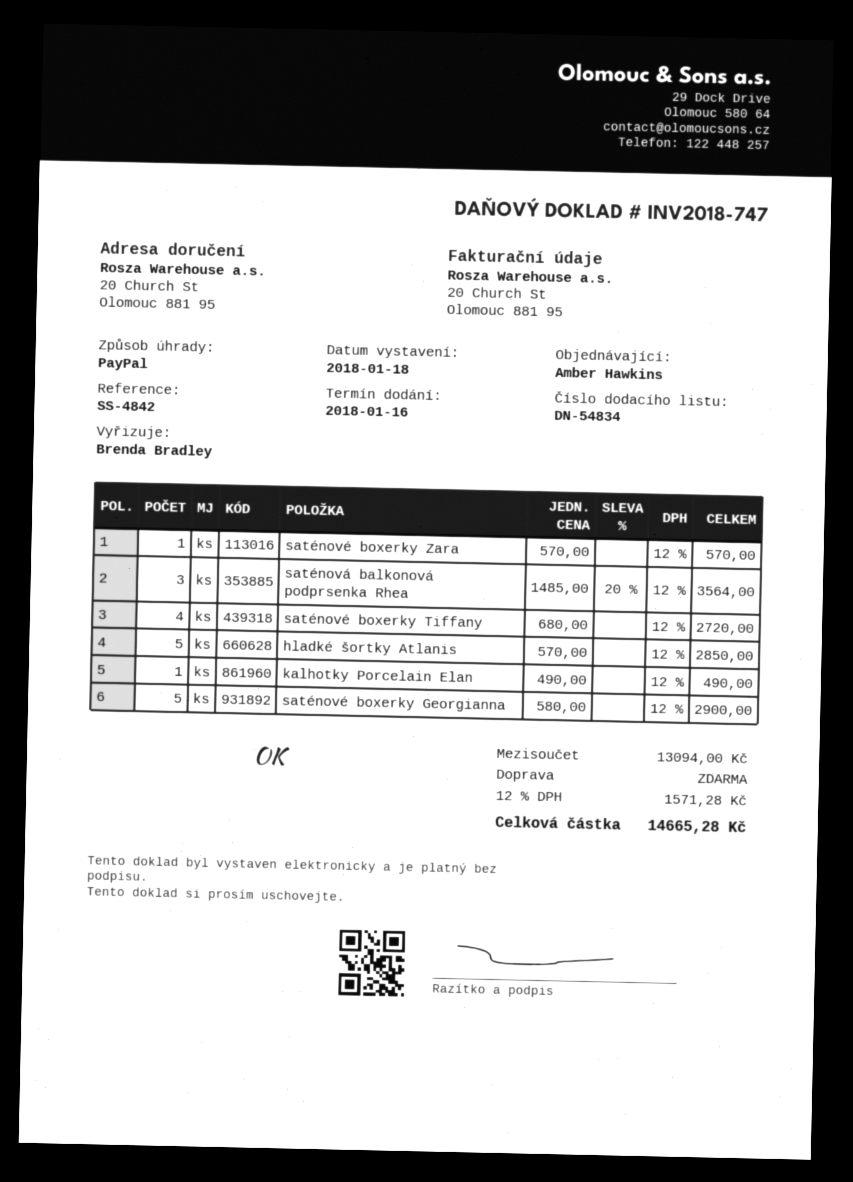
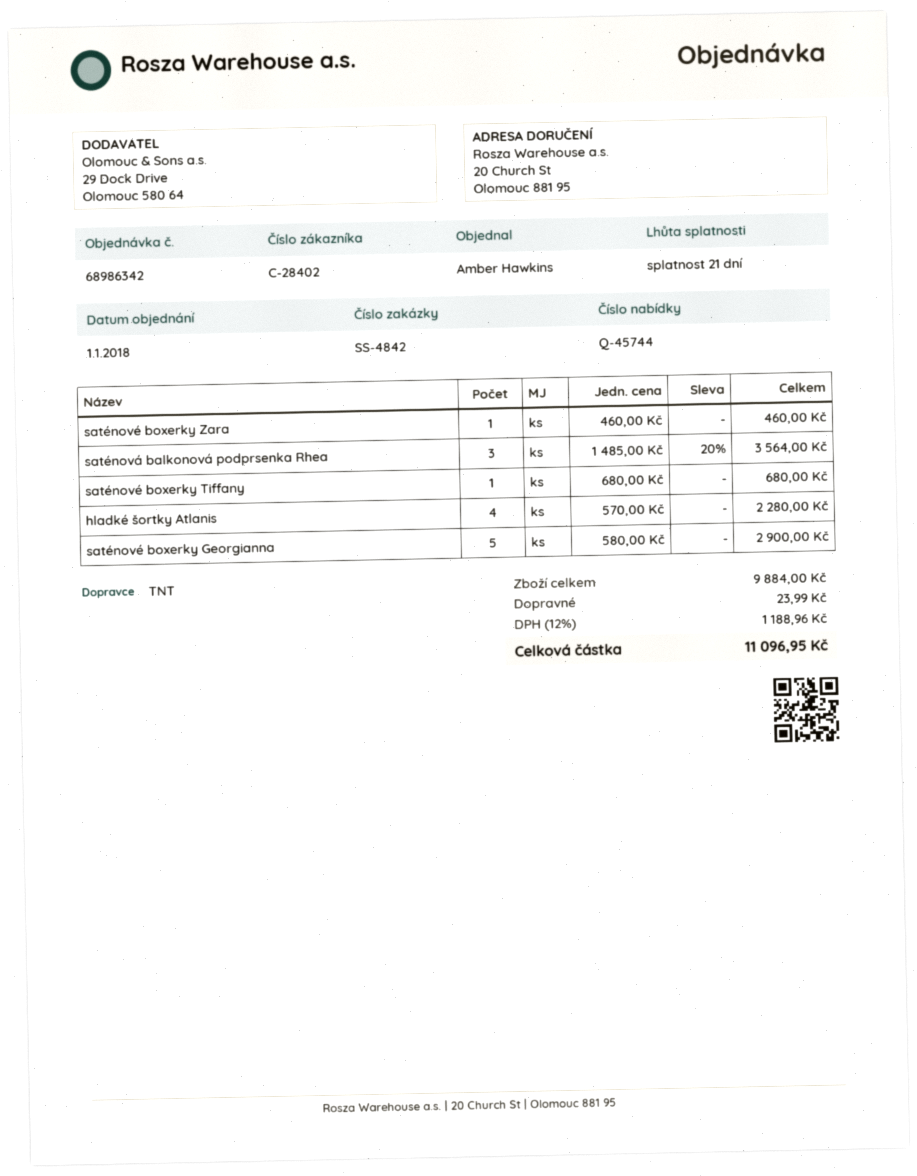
saténové boxerky Zara: 1 x 570.00 = 570.00 -> 1 x 460.00 = 460.00
saténové boxerky Tiffany: 4 x 680.00 = 2720.00 -> 1 x 680.00 = 680.00
hladké šortky Atlanis: 5 x 570.00 = 2850.00 -> 4 x 570.00 = 2280.00
kalhotky Porcelain Elan: 1 x 490.00 = 490.00 -> none
subtotal: 13094.00 -> 9884.00
shipping: 0.00 -> 23.99
tax: 12% = 1571.28 -> 12% = 1188.96
total: 14665.28 -> 11096.95

